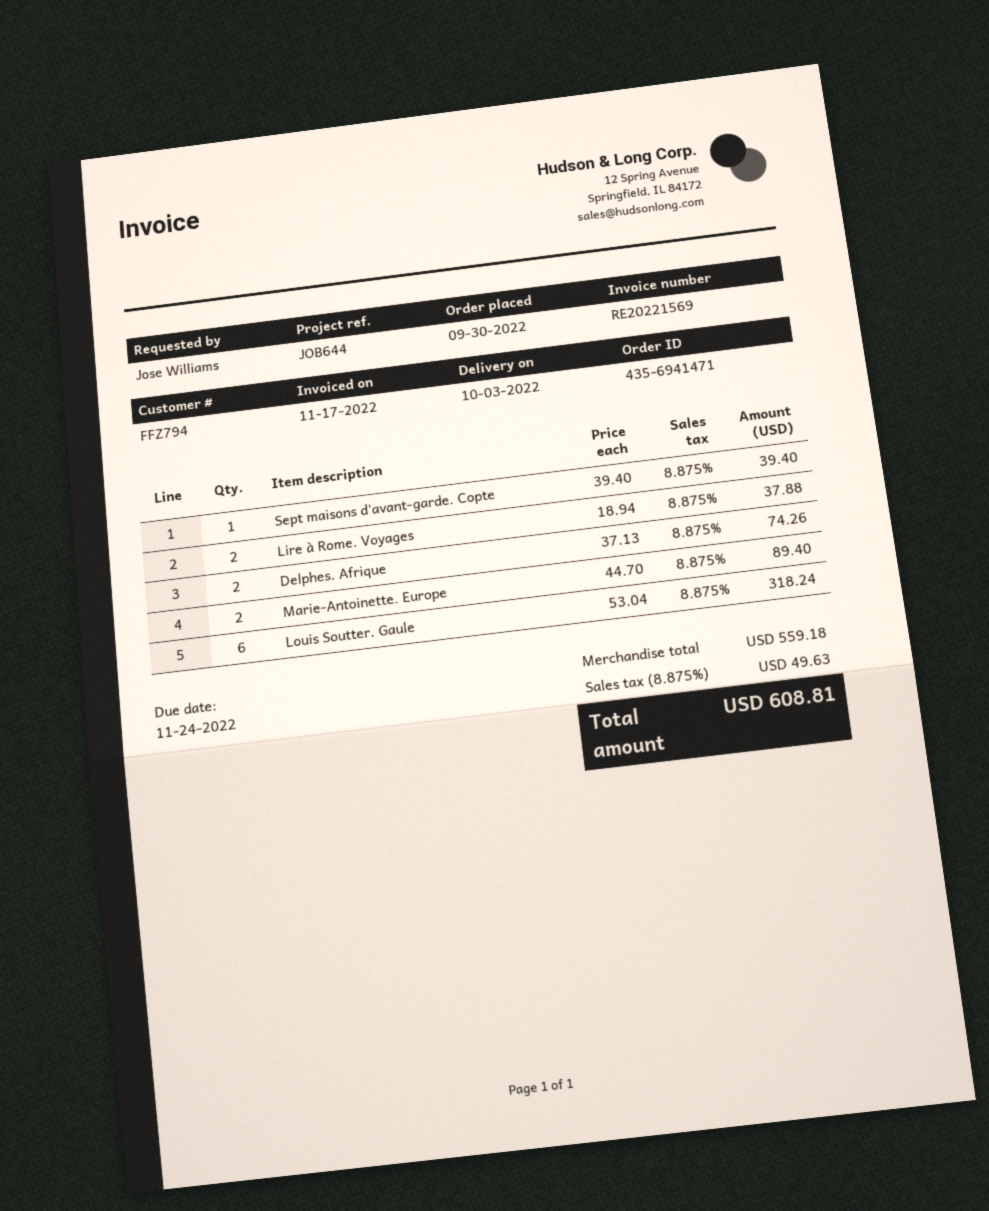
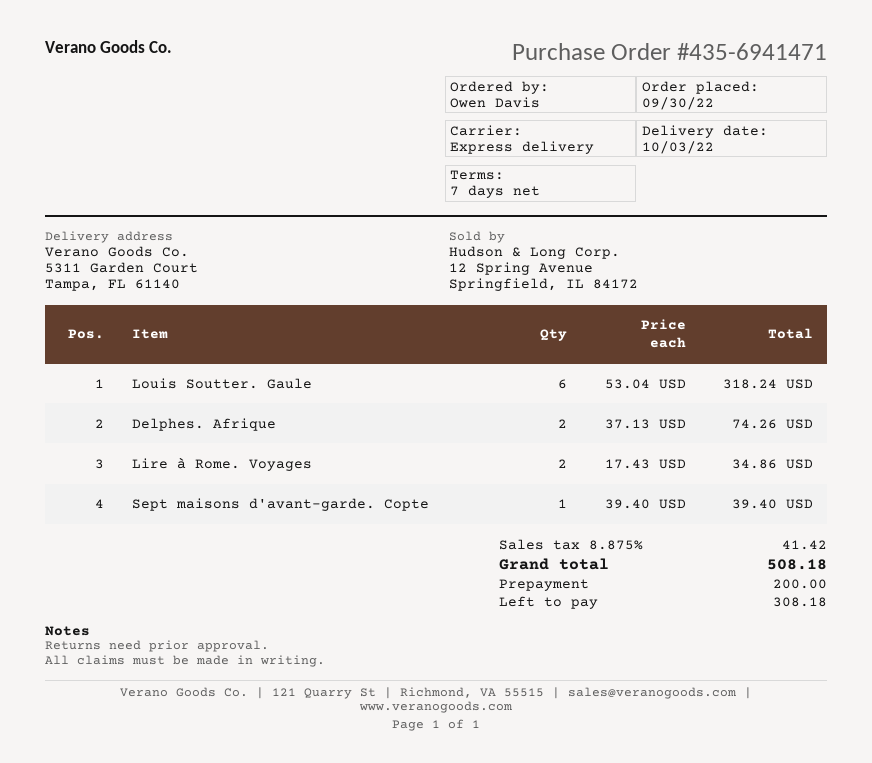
ordered by: Jose Williams -> Owen Davis
Lire à Rome. Voyages: 2 x 18.94 = 37.88 -> 2 x 17.43 = 34.86
Marie-Antoinette. Europe: 2 x 44.70 = 89.40 -> none
tax: 8.875% = 49.63 -> 8.875% = 41.42
total: 608.81 -> 508.18

